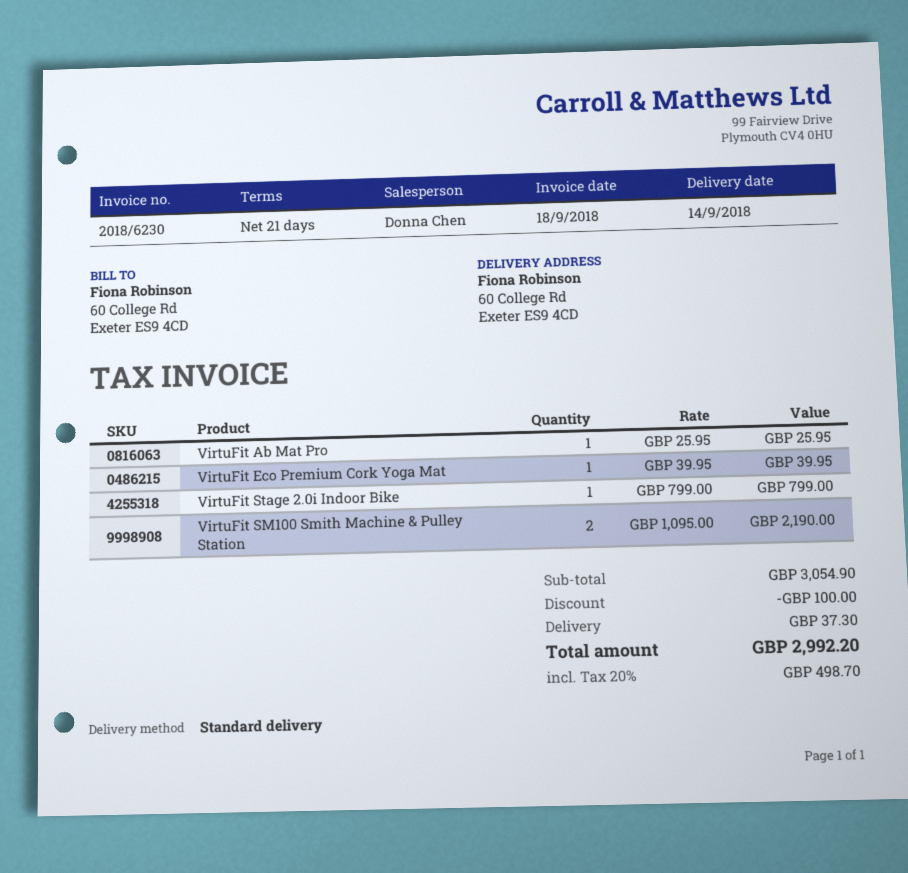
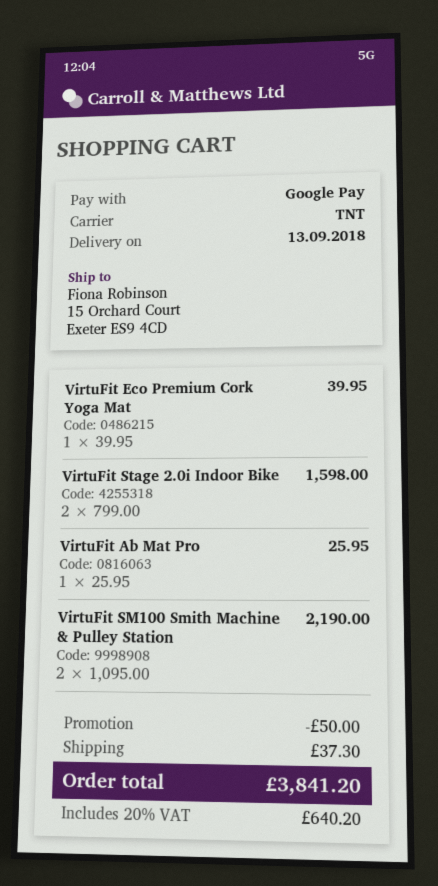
delivery date: 2018-09-14 -> 2018-09-13
shipping method: standard -> TNT
ship to: 60 College Rd, Exeter ES9 4CD -> 15 Orchard Court, Exeter ES9 4CD
VirtuFit Stage 2.0i Indoor Bike: 1 x 799.00 = 799.00 -> 2 x 799.00 = 1598.00
discount: 100.00 -> 50.00
tax: 20% = 498.70 -> 20% = 640.20
total: 2992.20 -> 3841.20

